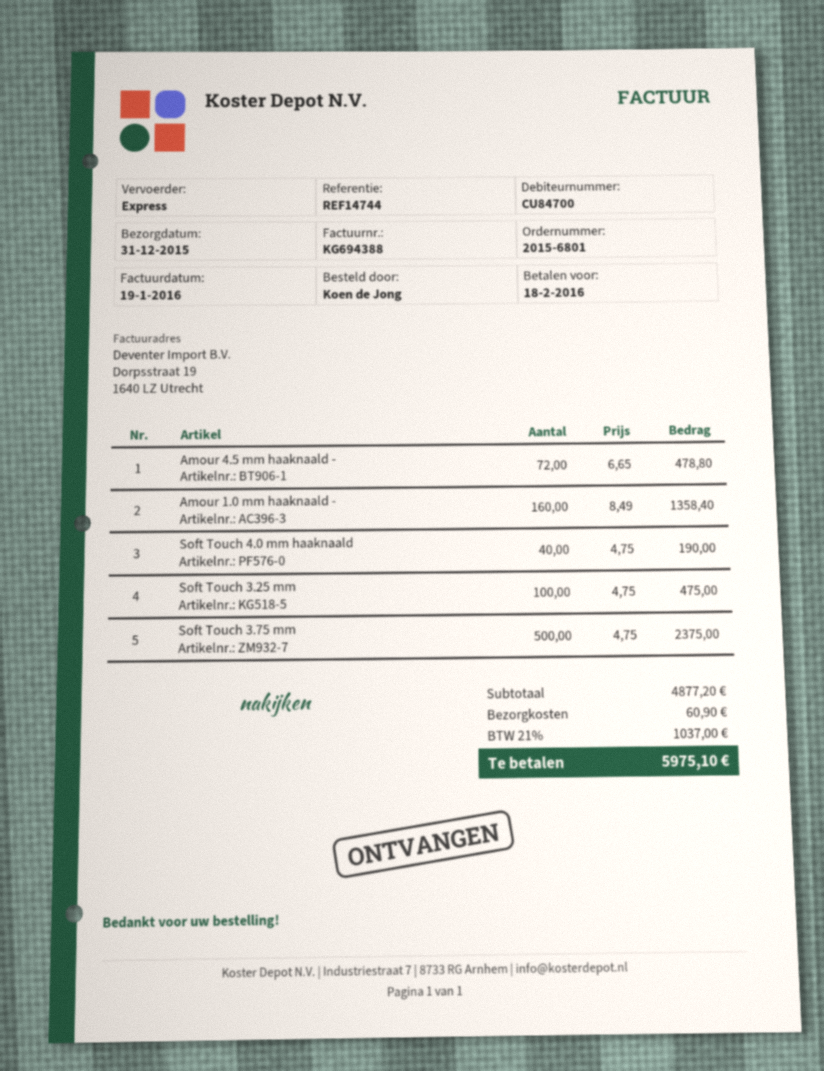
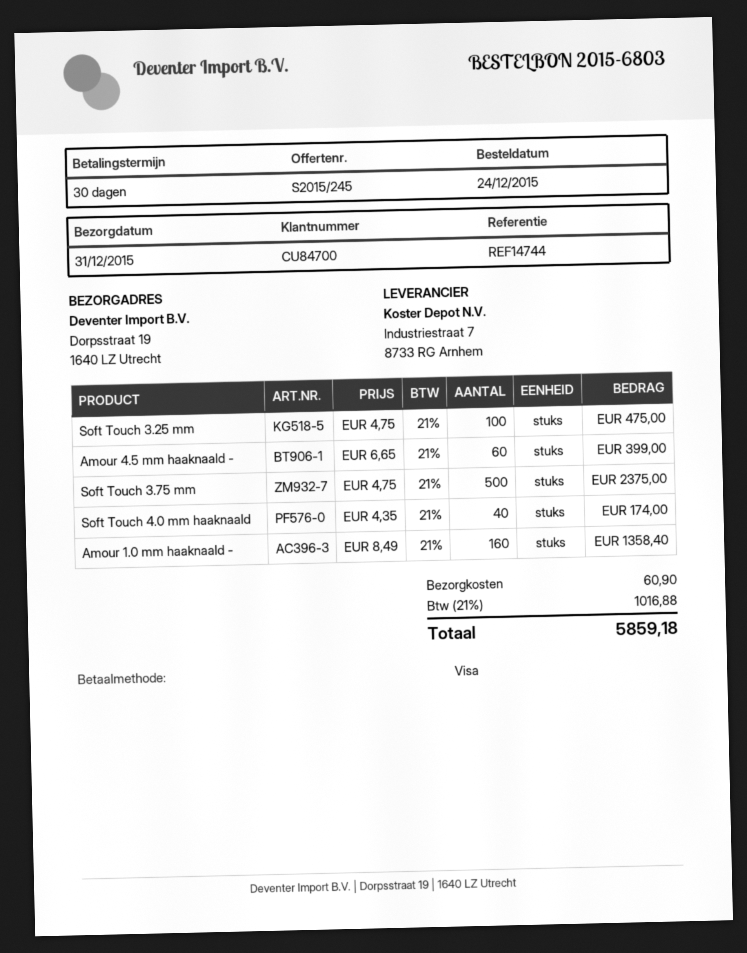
order number: 2015-6801 -> 2015-6803
Amour 4.5 mm haaknaald -: 72 x 6.65 = 478.80 -> 60 x 6.65 = 399.00
Soft Touch 4.0 mm haaknaald: 40 x 4.75 = 190.00 -> 40 x 4.35 = 174.00
tax: 21% = 1037.00 -> 21% = 1016.88
total: 5975.10 -> 5859.18

